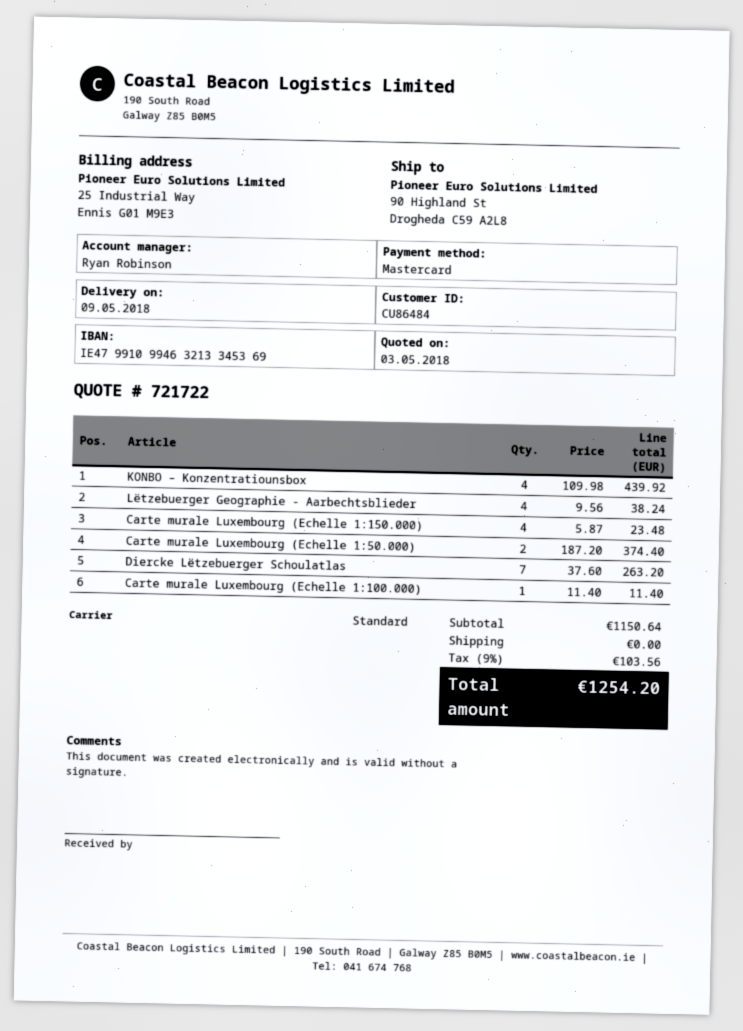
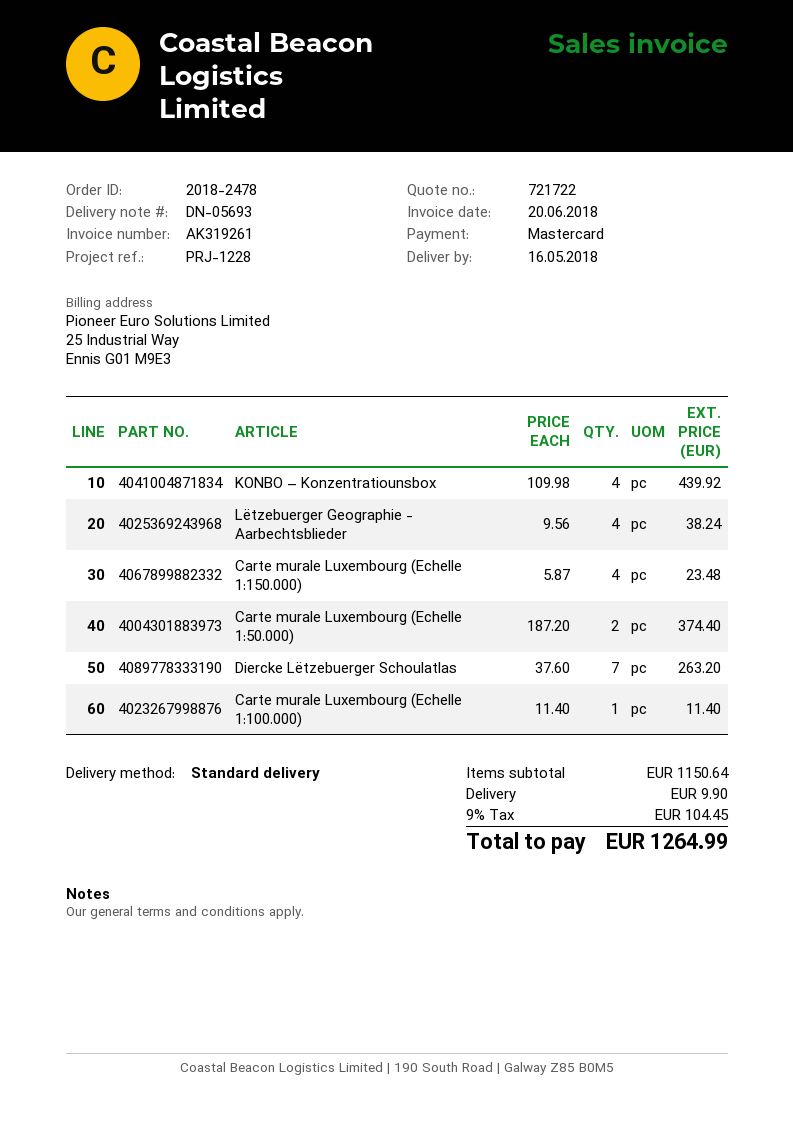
delivery date: 2018-05-09 -> 2018-05-16
shipping: 0.00 -> 9.90
tax: 9% = 103.56 -> 9% = 104.45
total: 1254.20 -> 1264.99

